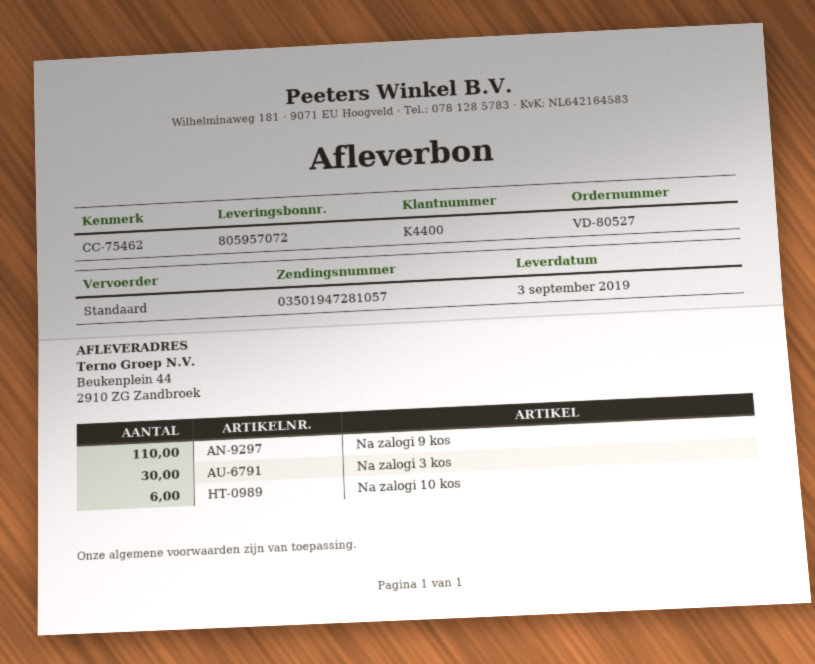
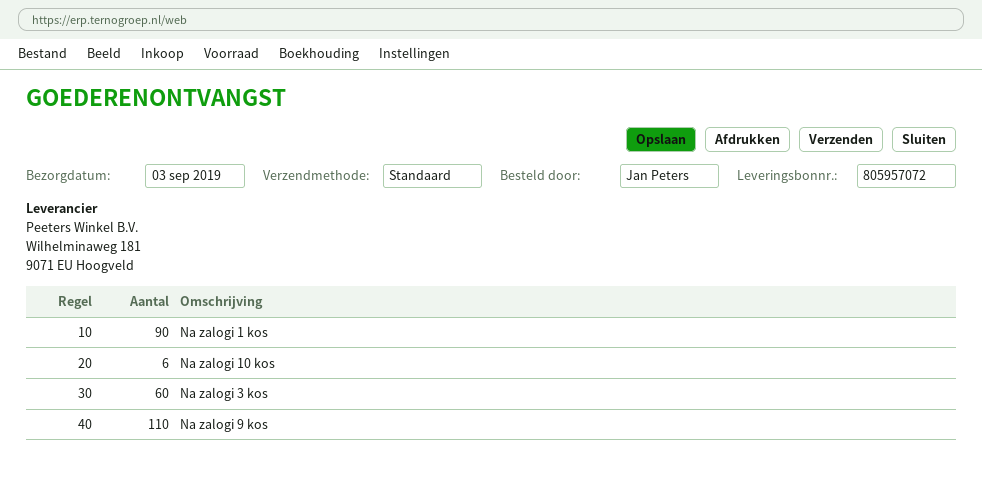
Na zalogi 3 kos: 30 -> 60
Na zalogi 1 kos: none -> 90

